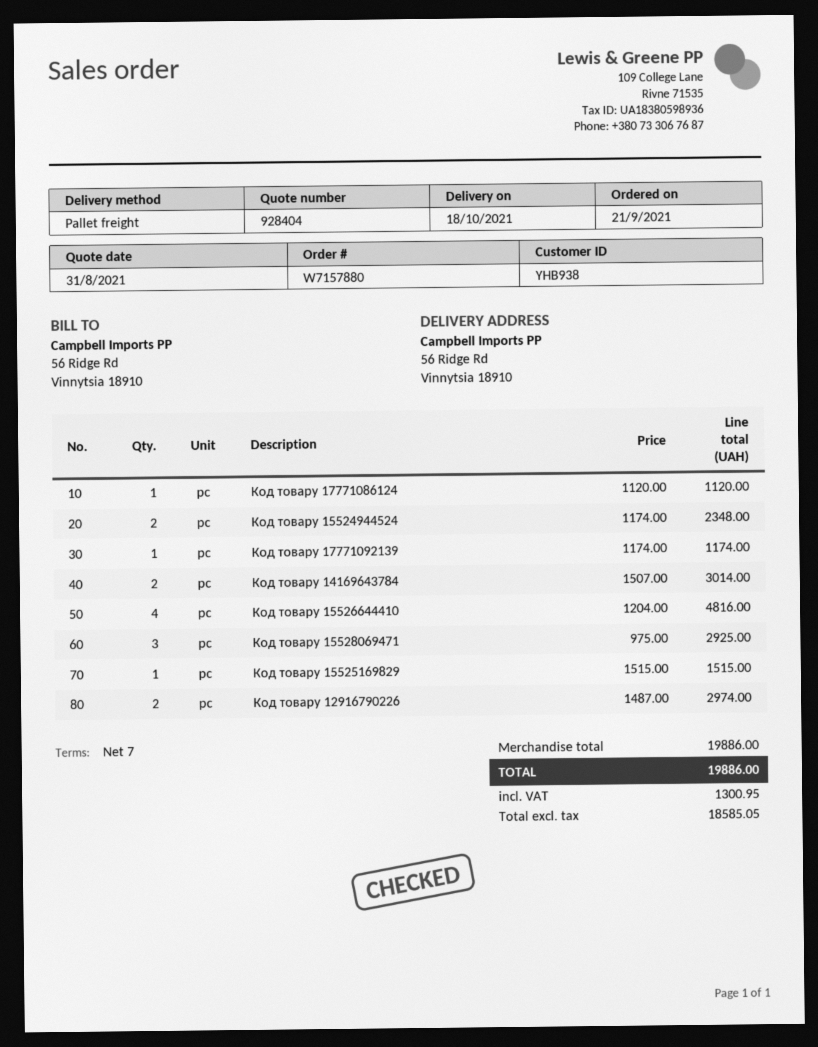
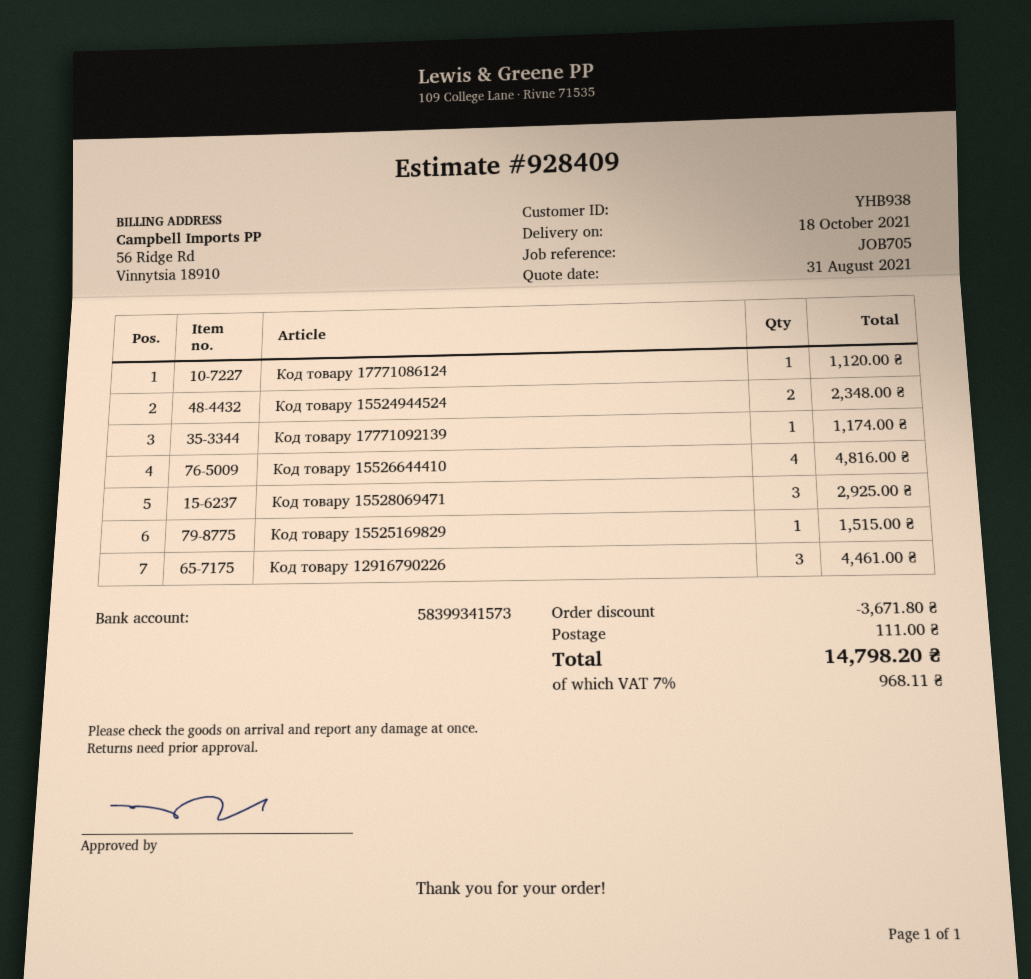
quote number: 928404 -> 928409
Код товару 14169643784: 2 for 3014.00 -> none
Код товару 12916790226: 2 for 2974.00 -> 3 for 4461.00
discount: none -> 3671.80
shipping: none -> 111.00
tax: 1300.95 -> 968.11
total: 19886.00 -> 14798.20

